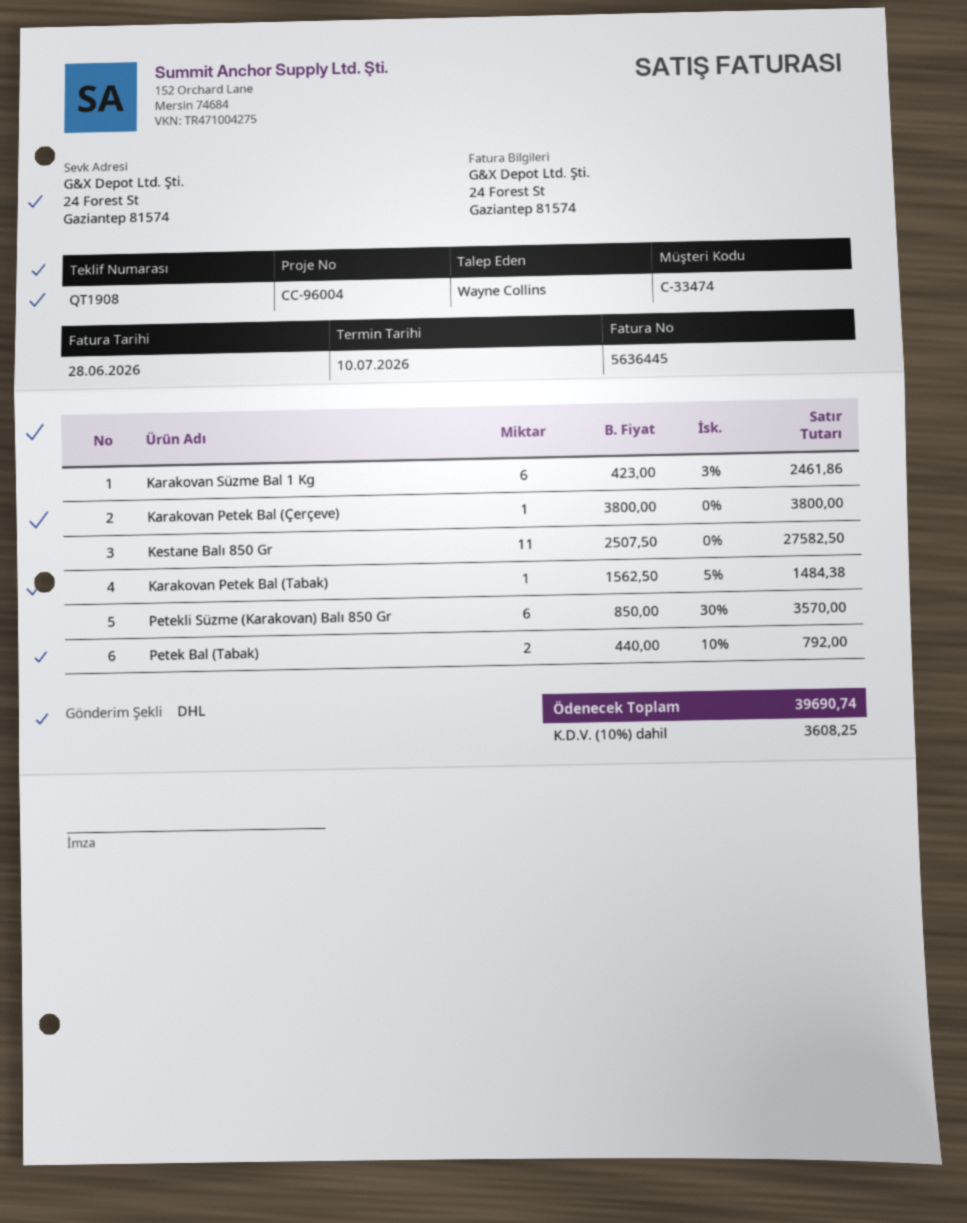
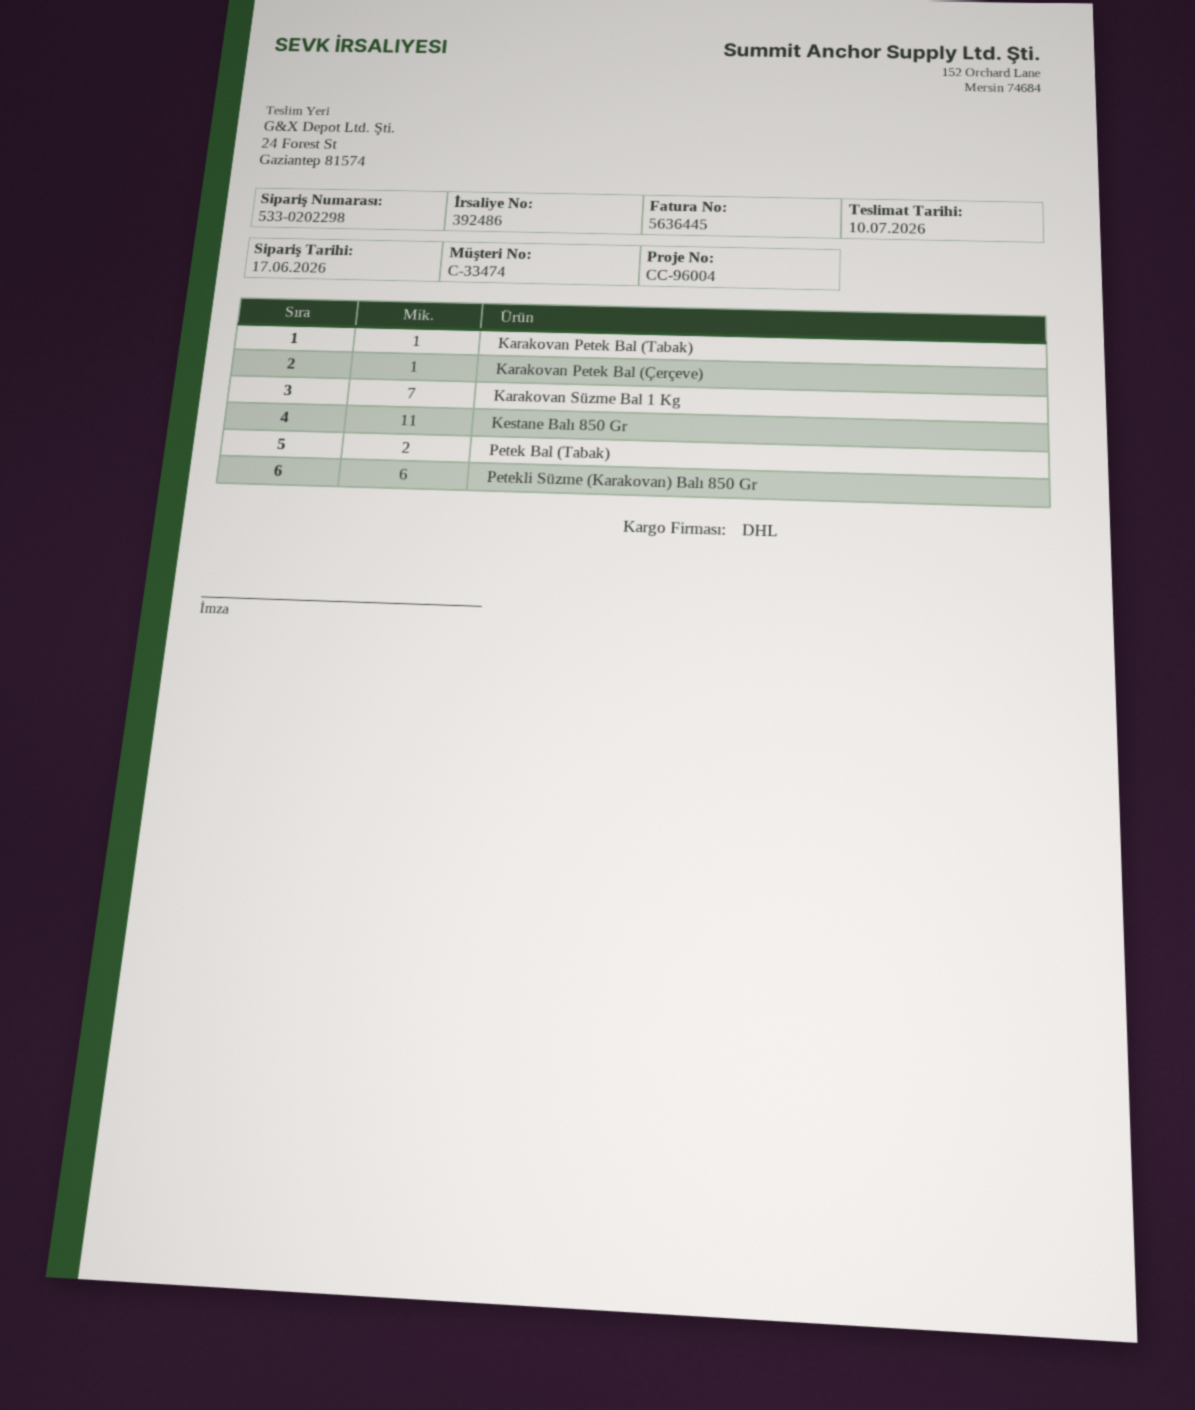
Karakovan Süzme Bal 1 Kg: 6 -> 7

